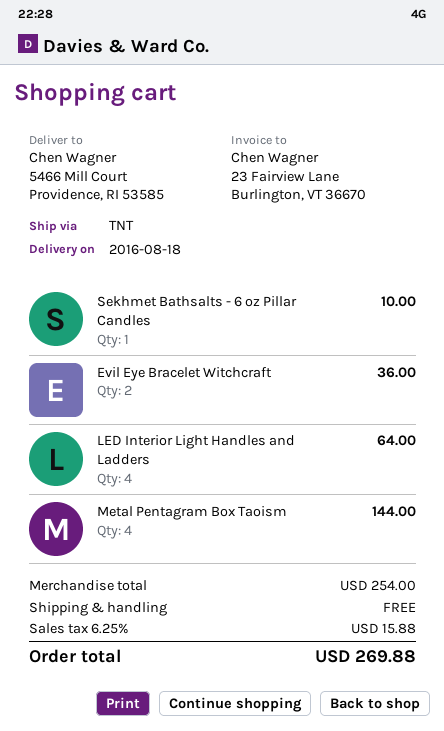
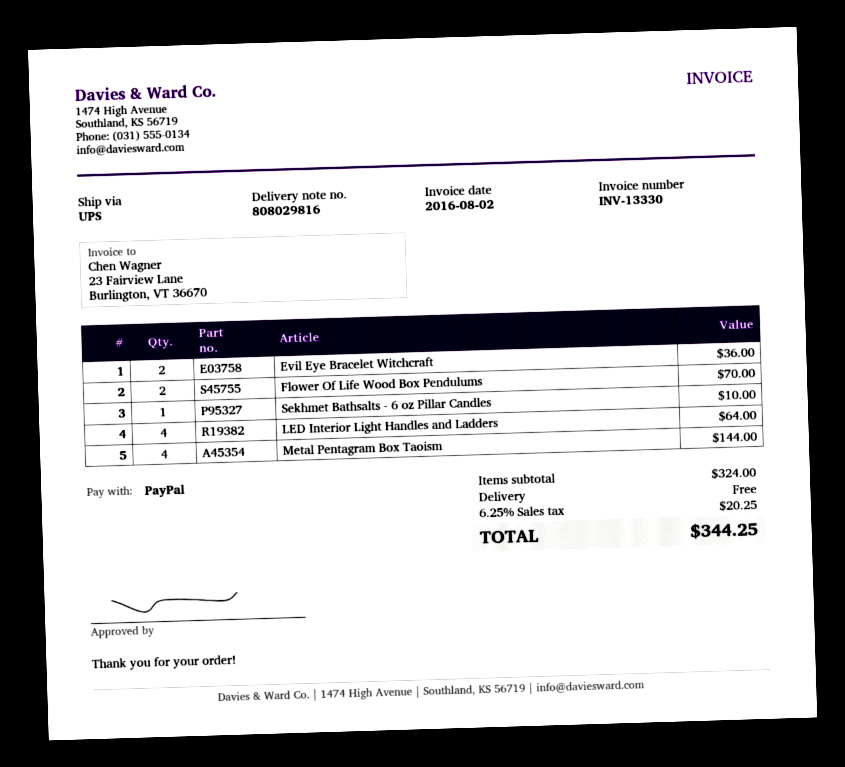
shipping method: TNT -> UPS
Flower Of Life Wood Box Pendulums: none -> 2 for 70.00
subtotal: 254.00 -> 324.00
tax: 6.25% = 15.88 -> 6.25% = 20.25
total: 269.88 -> 344.25

